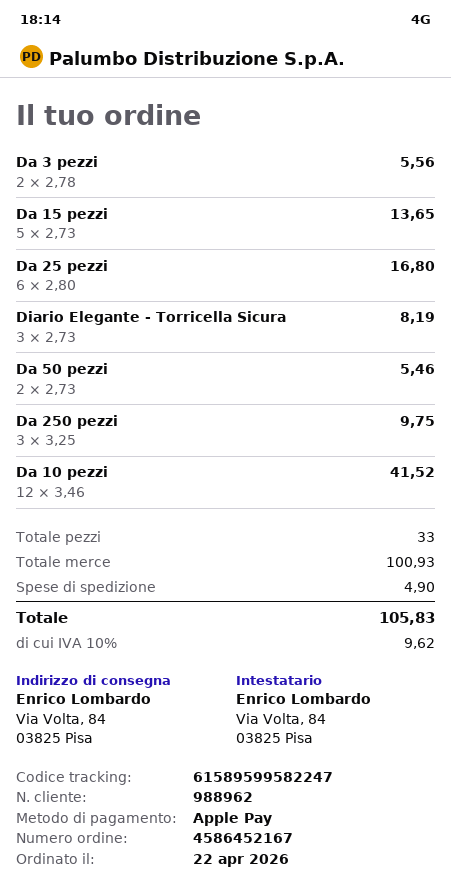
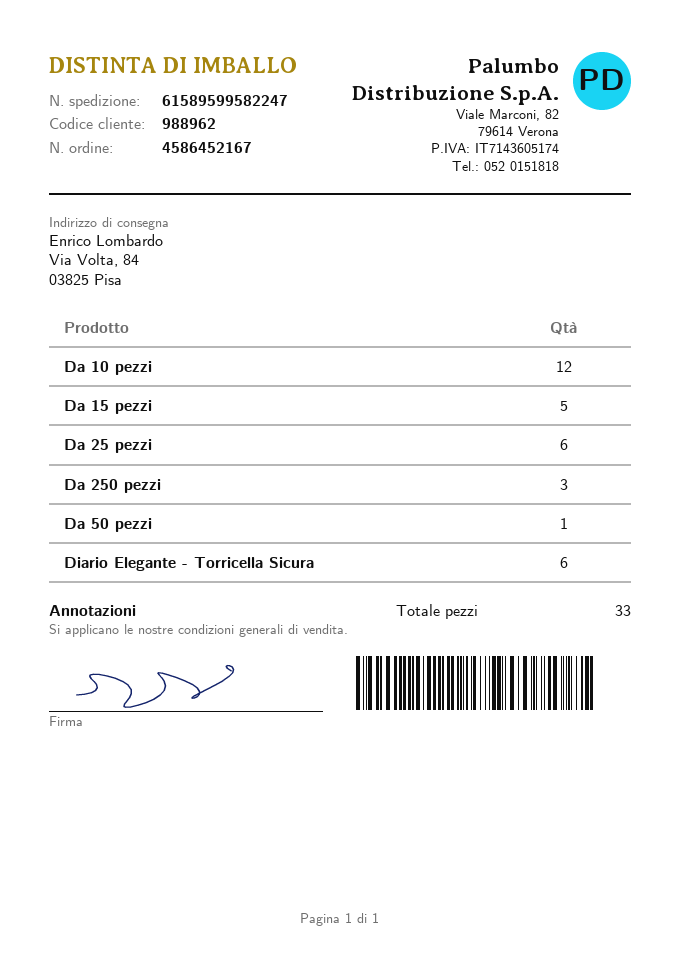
Da 3 pezzi: 2 -> none
Diario Elegante - Torricella Sicura: 3 -> 6
Da 50 pezzi: 2 -> 1

